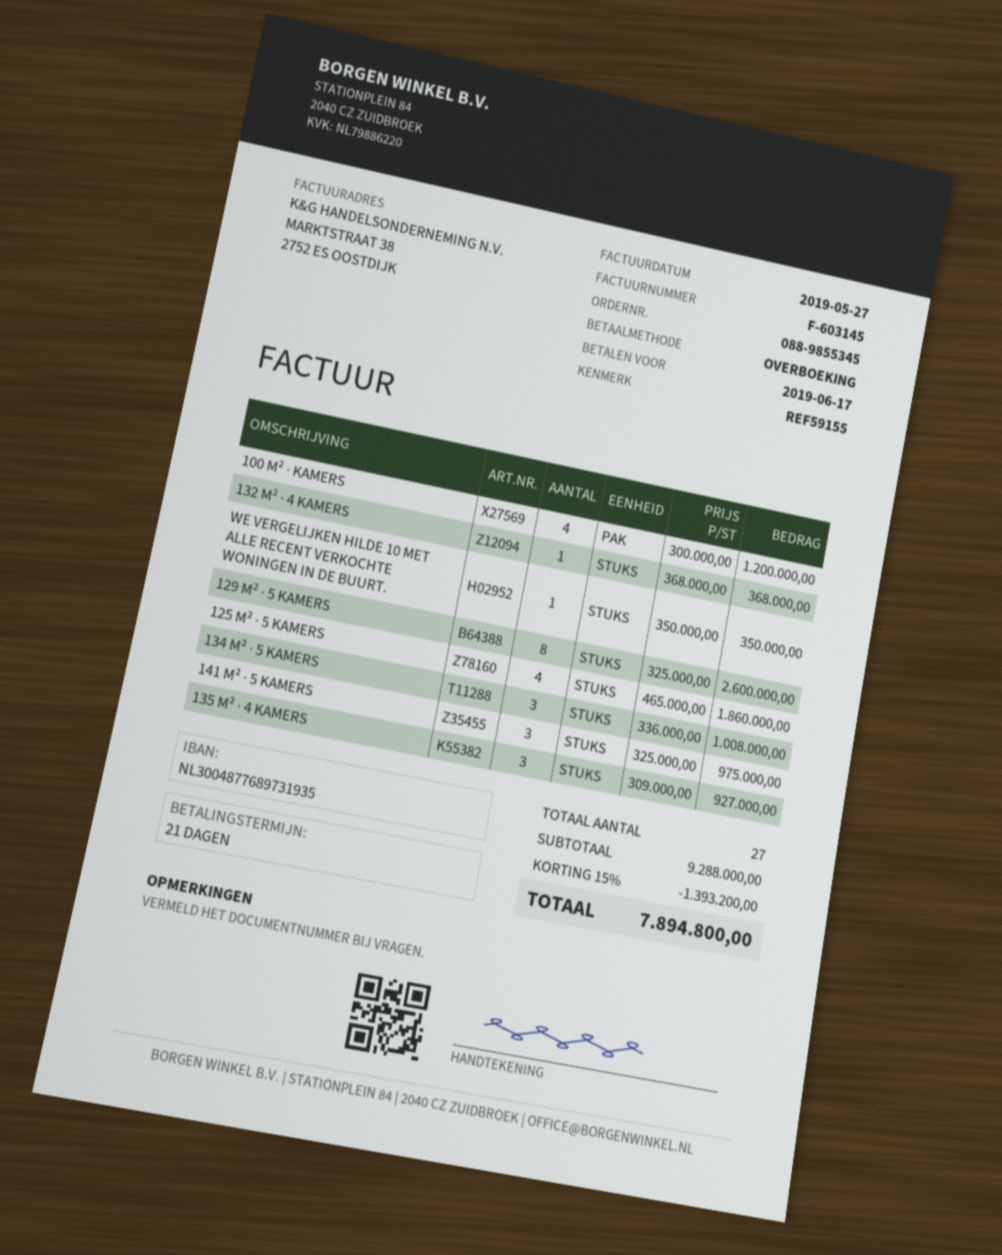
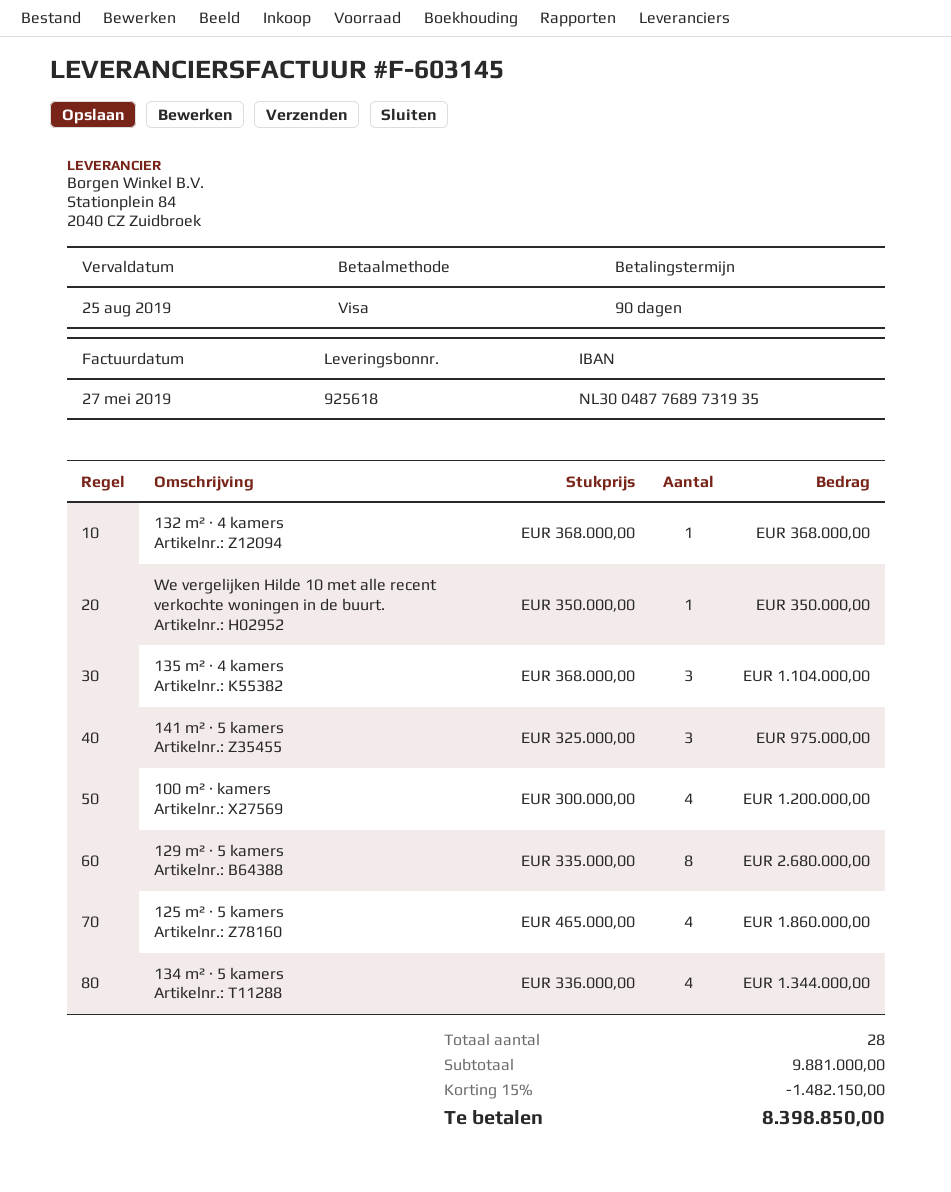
payment terms: 21 days -> 90 days
due date: 2019-06-17 -> 2019-08-25
payment method: bank transfer -> Visa
129 M² · 5 KAMERS: 8 x 325000.00 = 2600000.00 -> 8 x 335000.00 = 2680000.00
134 M² · 5 KAMERS: 3 x 336000.00 = 1008000.00 -> 4 x 336000.00 = 1344000.00
135 M² · 4 KAMERS: 3 x 309000.00 = 927000.00 -> 3 x 368000.00 = 1104000.00
total quantity: 27 -> 28
subtotal: 9288000.00 -> 9881000.00
discount: 15% = 1393200.00 -> 15% = 1482150.00
total: 7894800.00 -> 8398850.00

